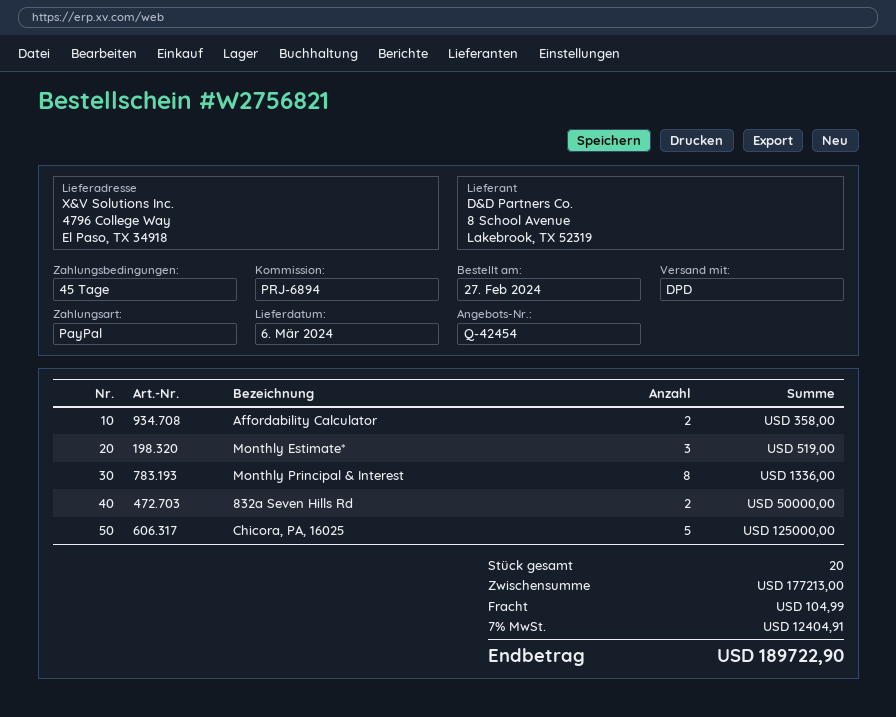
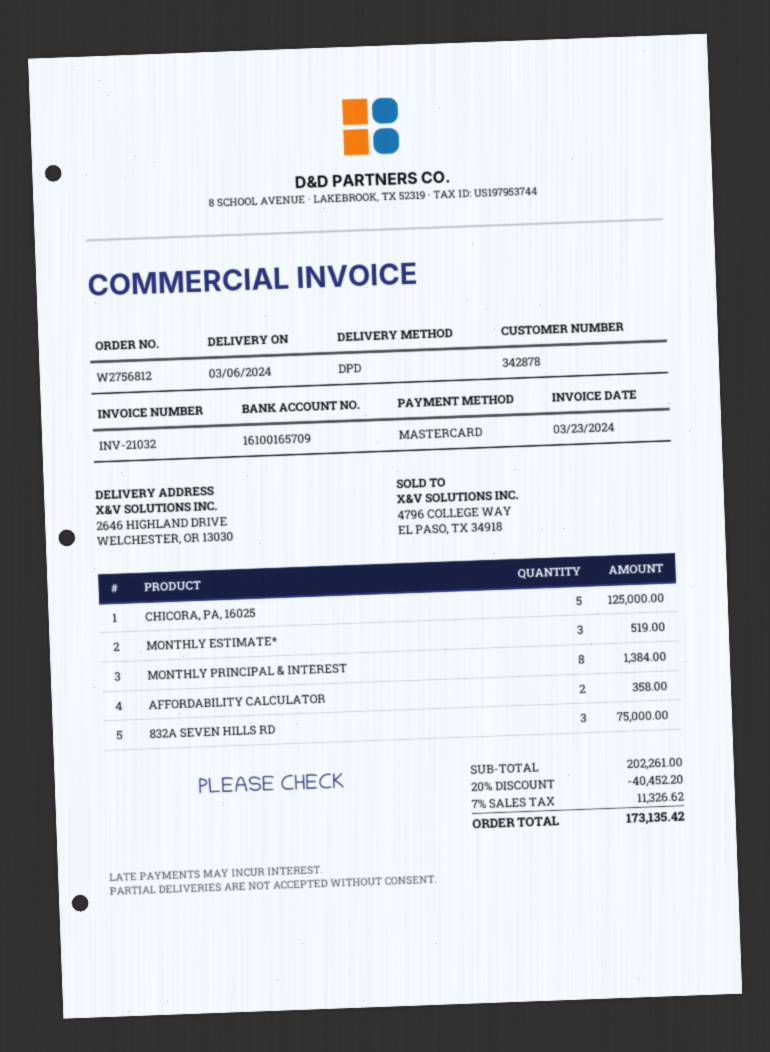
order number: W2756821 -> W2756812
payment method: PayPal -> Mastercard
ship to: 4796 College Way, El Paso, TX 34918 -> 2646 HIGHLAND DRIVE, WELCHESTER, OR 13030
Monthly Principal & Interest: 8 for 1336.00 -> 8 for 1384.00
832a Seven Hills Rd: 2 for 50000.00 -> 3 for 75000.00
subtotal: 177213.00 -> 202261.00
discount: none -> 20% = 40452.20
shipping: 104.99 -> none
tax: 7% = 12404.91 -> 7% = 11326.62
total: 189722.90 -> 173135.42

